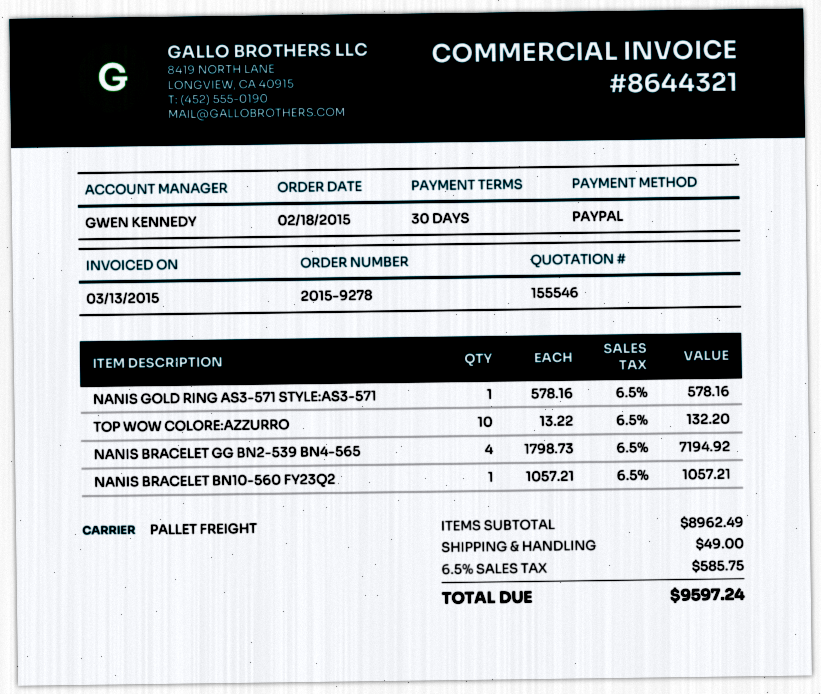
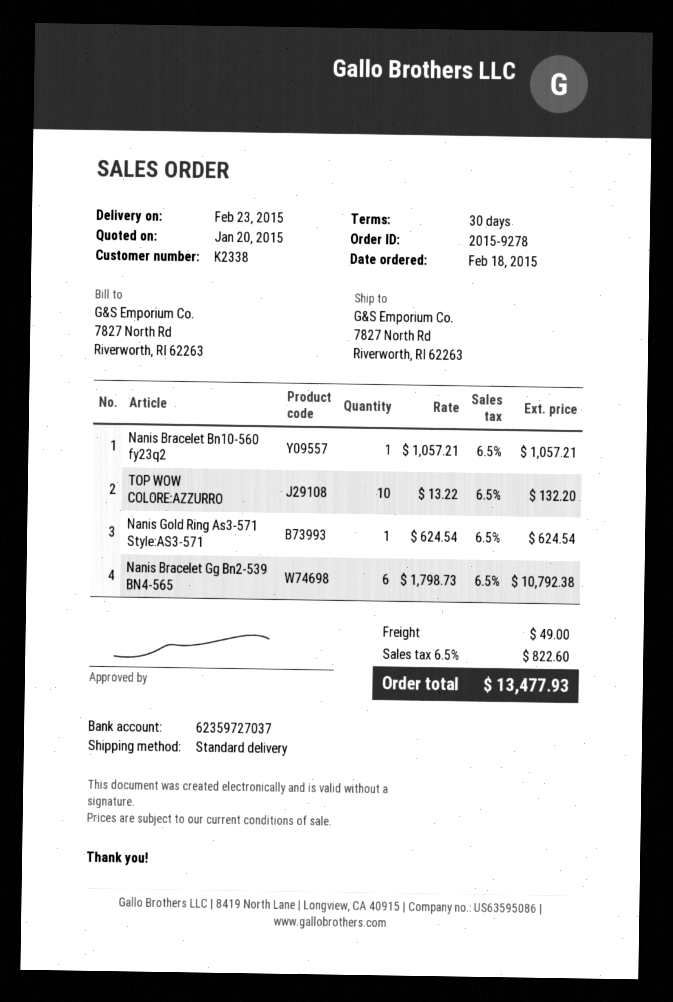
shipping method: pallet freight -> standard
NANIS GOLD RING AS3-571 STYLE:AS3-571: 1 x 578.16 = 578.16 -> 1 x 624.54 = 624.54
NANIS BRACELET GG BN2-539 BN4-565: 4 x 1798.73 = 7194.92 -> 6 x 1798.73 = 10792.38
tax: 6.5% = 585.75 -> 6.5% = 822.60
total: 9597.24 -> 13477.93

